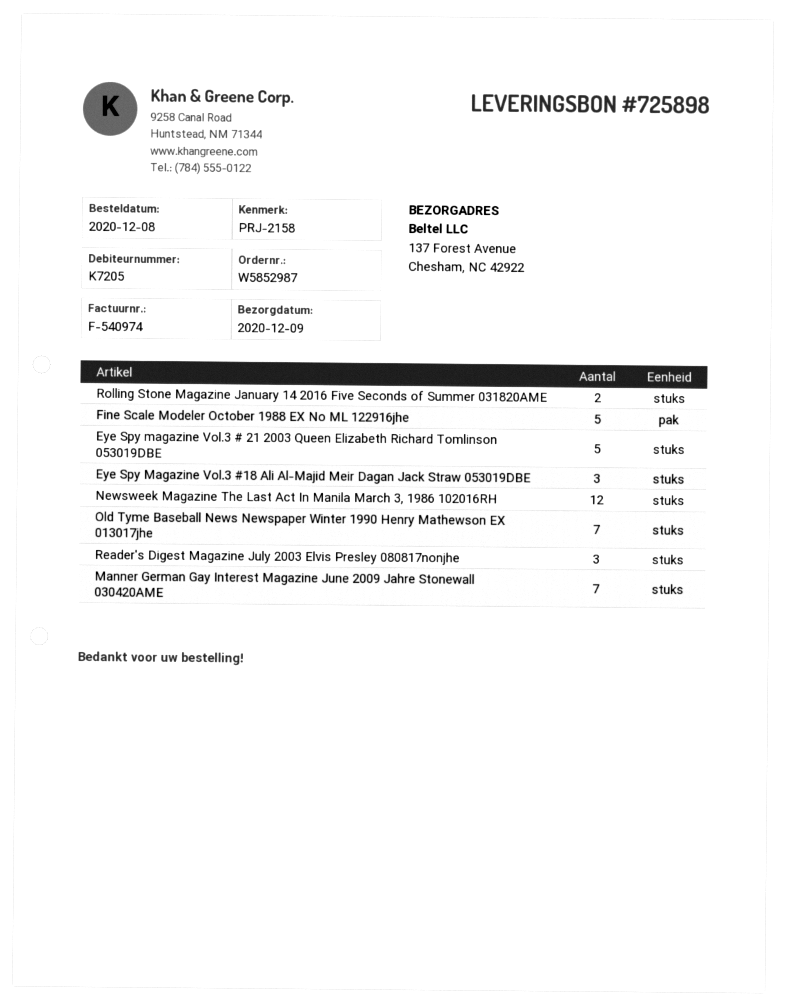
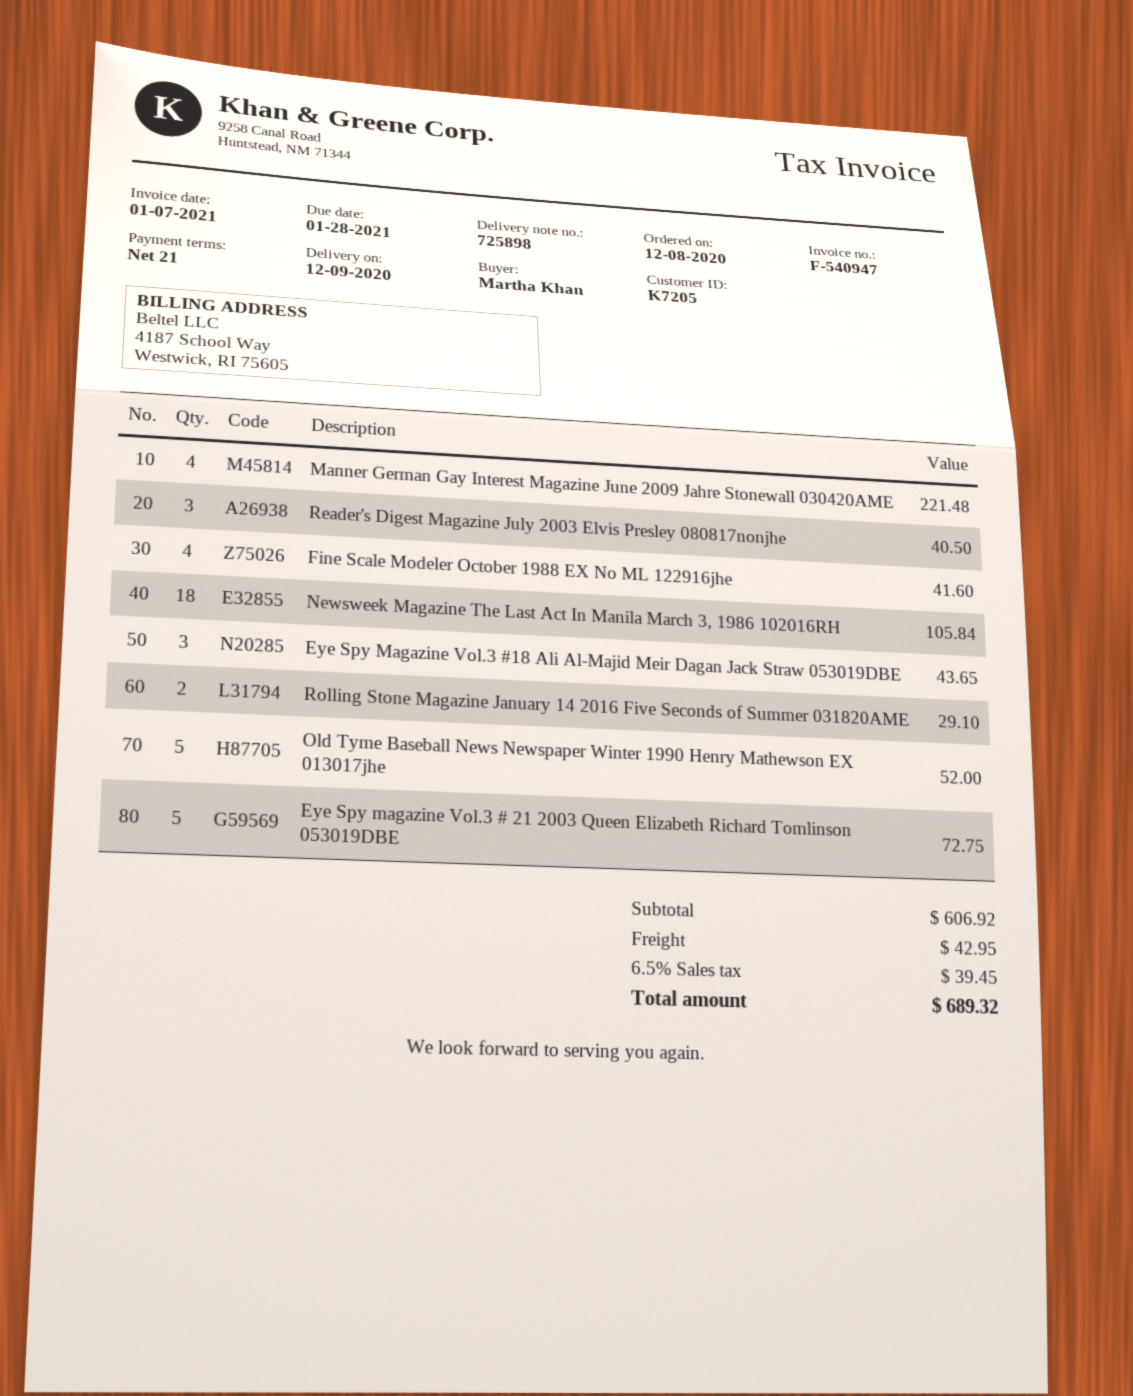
invoice number: F-540974 -> F-540947
Fine Scale Modeler October 1988 EX No ML 122916jhe: 5 -> 4
Newsweek Magazine The Last Act In Manila March 3, 1986 102016RH: 12 -> 18
Old Tyme Baseball News Newspaper Winter 1990 Henry Mathewson EX 013017jhe: 7 -> 5
Manner German Gay Interest Magazine June 2009 Jahre Stonewall 030420AME: 7 -> 4

